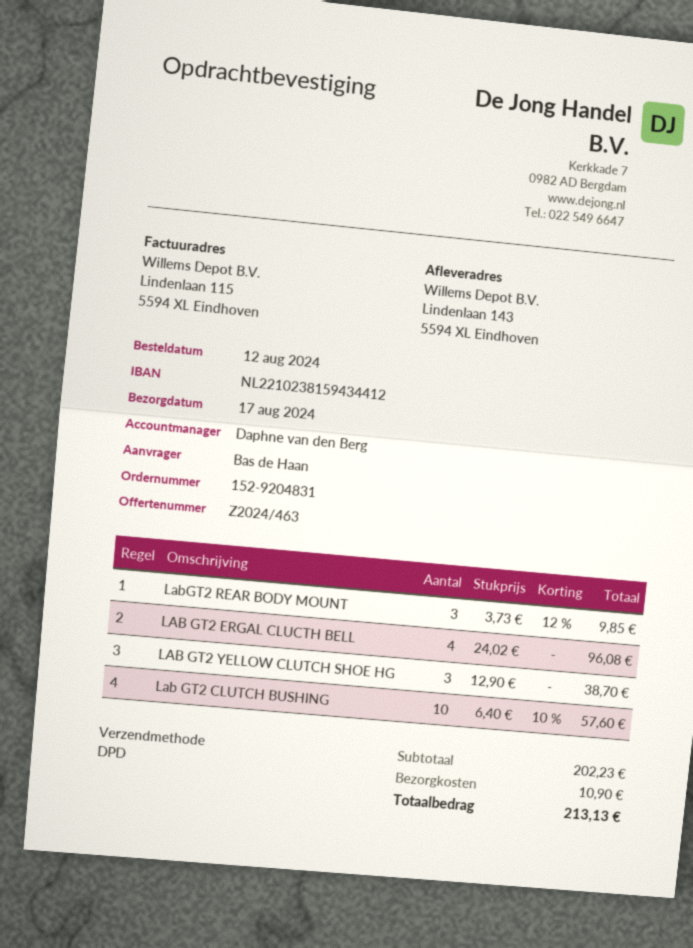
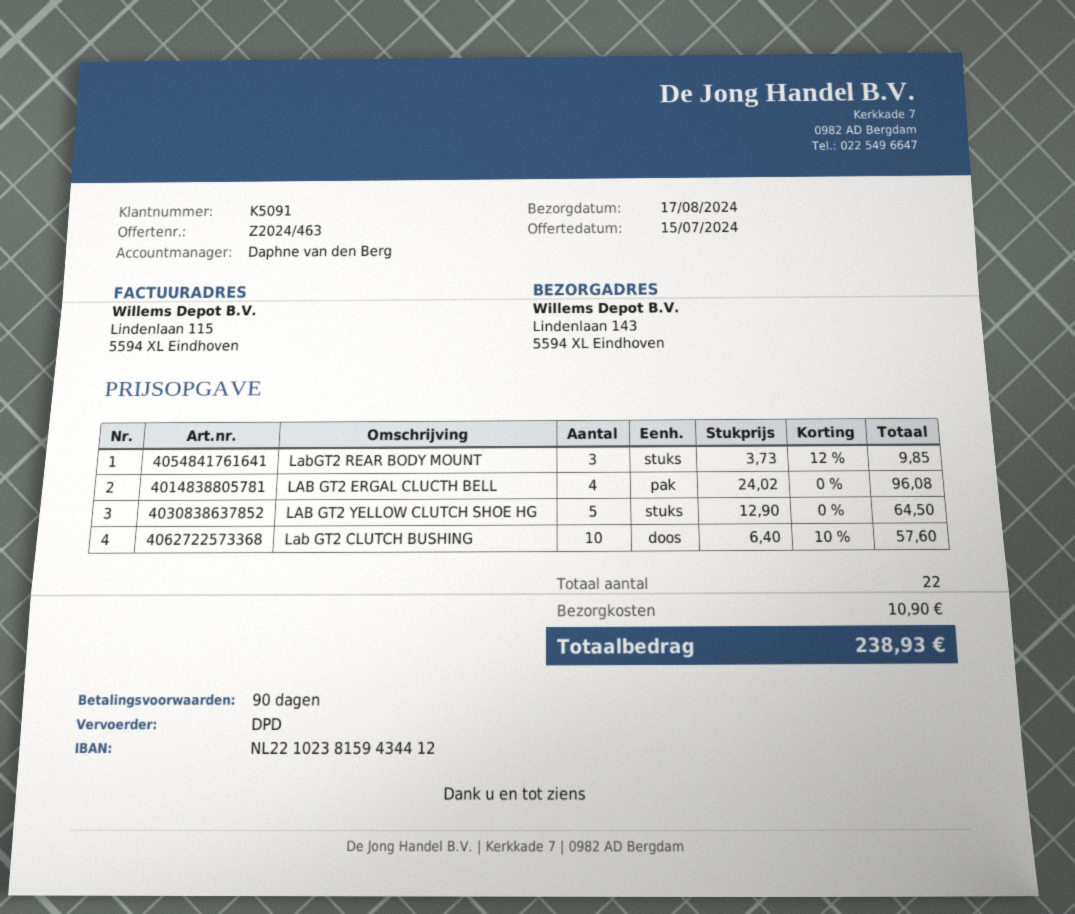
LAB GT2 YELLOW CLUTCH SHOE HG: 3 x 12.90 = 38.70 -> 5 x 12.90 = 64.50
total: 213.13 -> 238.93

